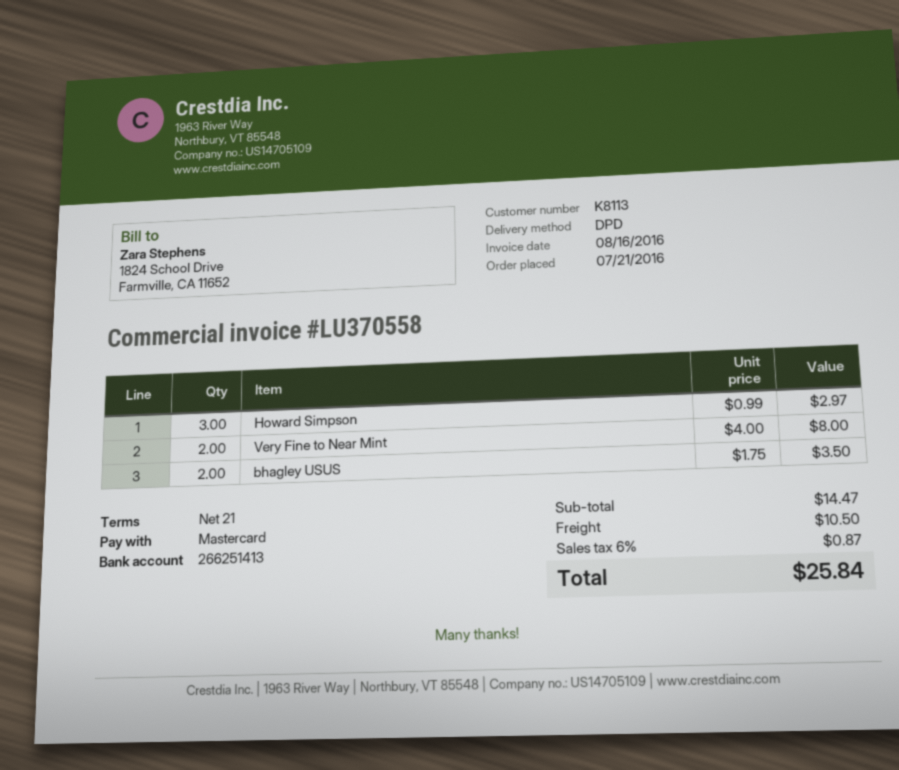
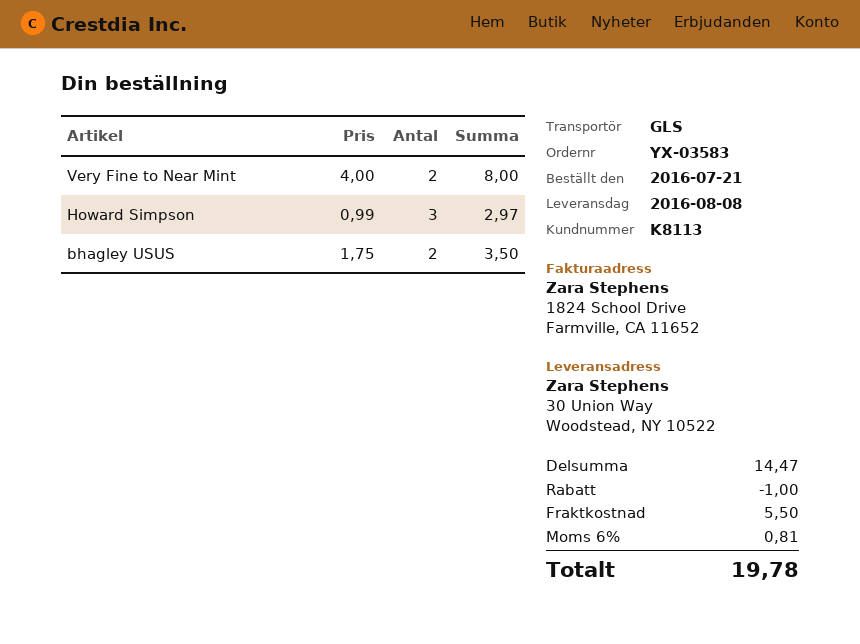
shipping method: DPD -> GLS
discount: none -> 1.00
shipping: 10.50 -> 5.50
tax: 6% = 0.87 -> 6% = 0.81
total: 25.84 -> 19.78

